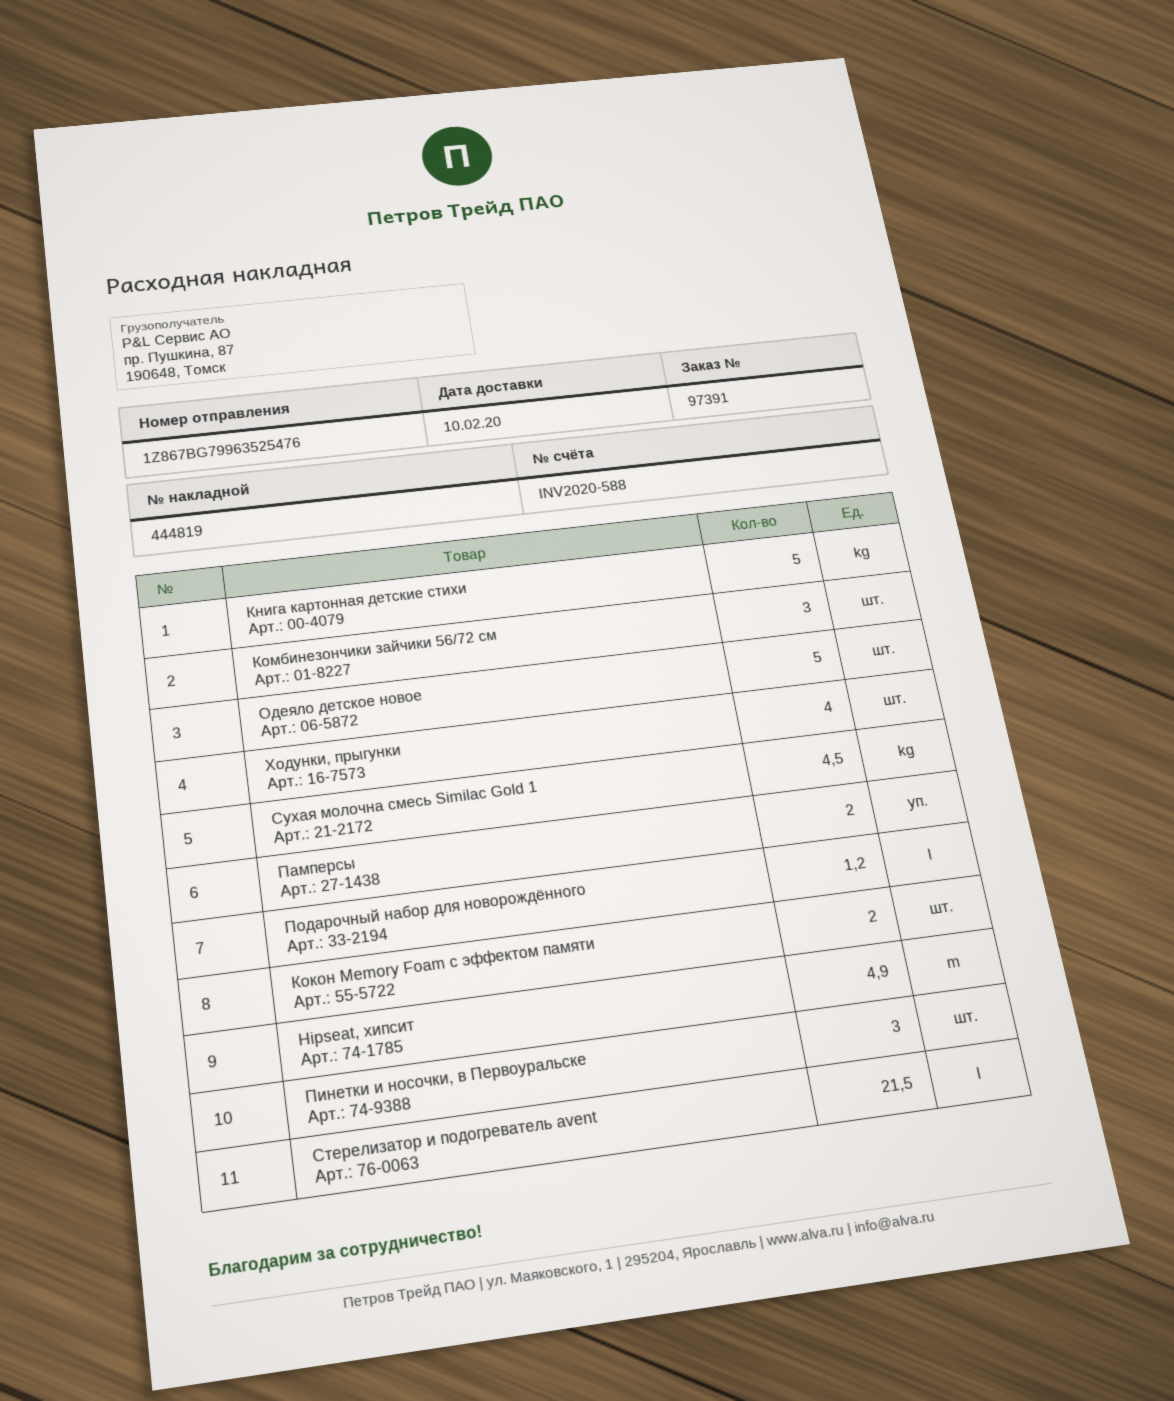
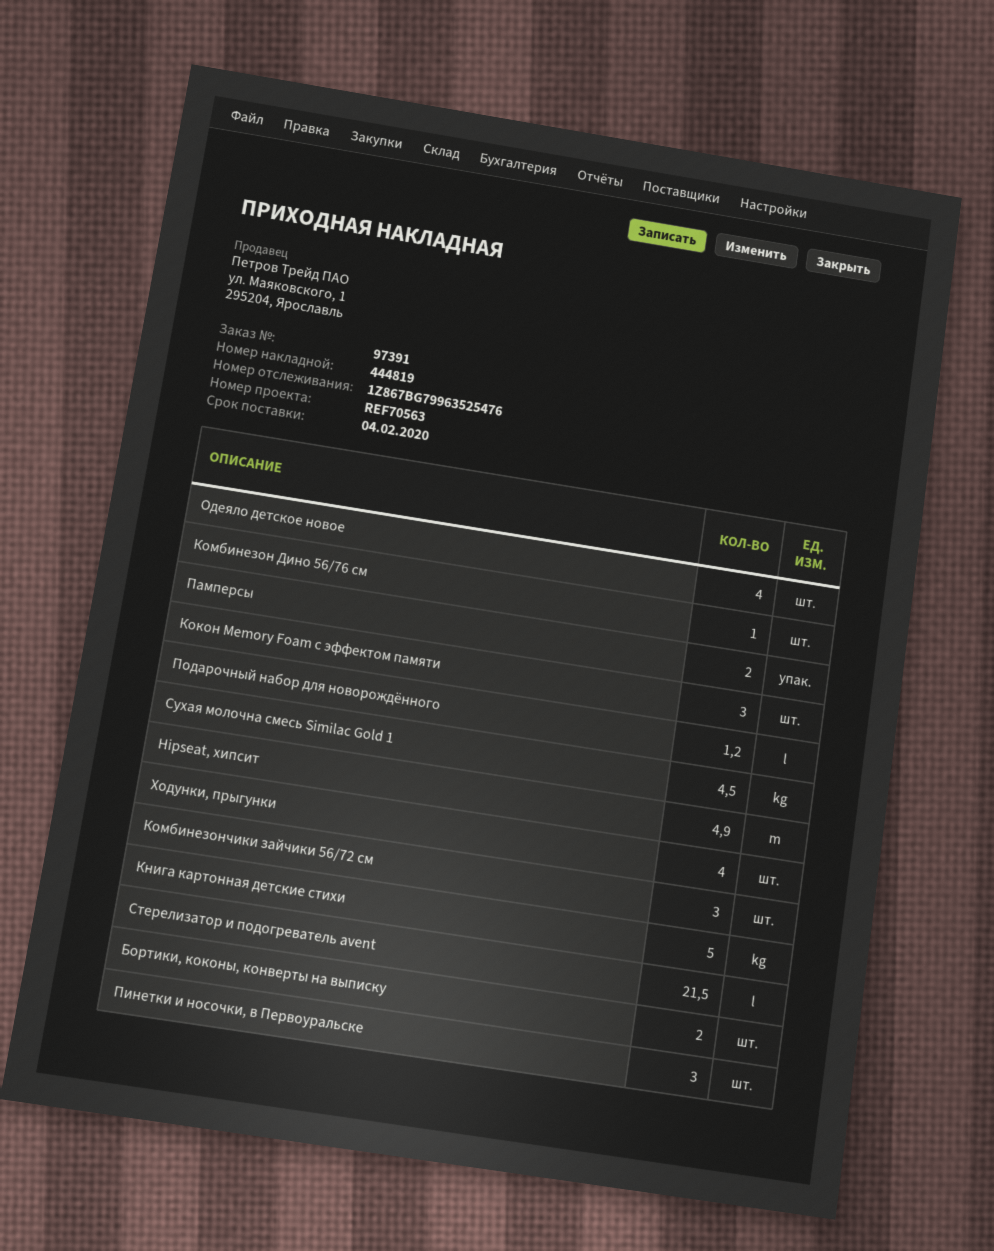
delivery date: 2020-02-10 -> 2020-02-04
Одеяло детское новое: 5 -> 4
Кокон Memory Foam с эффектом памяти: 2 -> 3
Комбинезон Дино 56/76 см: none -> 1
Бортики, коконы, конверты на выписку: none -> 2

